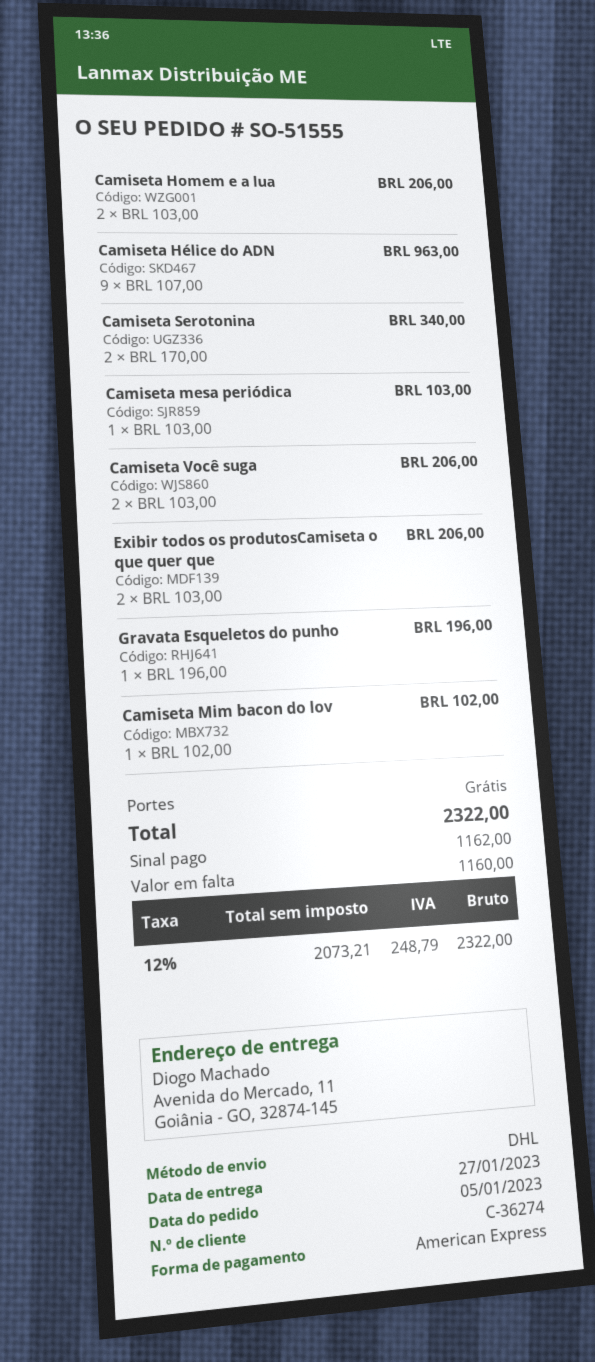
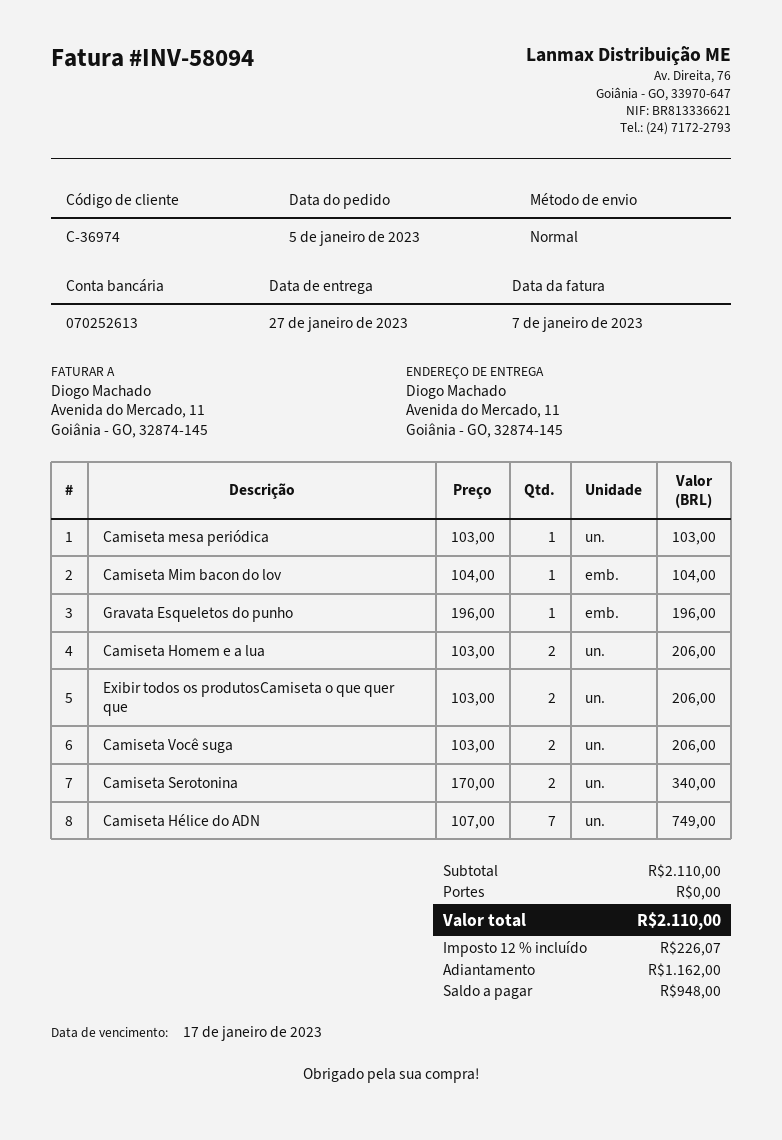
customer number: C-36274 -> C-36974
shipping method: DHL -> standard
Camiseta Hélice do ADN: 9 x 107.00 = 963.00 -> 7 x 107.00 = 749.00
Camiseta Mim bacon do lov: 1 x 102.00 = 102.00 -> 1 x 104.00 = 104.00
tax: 12% = 248.79 -> 12% = 226.07
total: 2322.00 -> 2110.00
balance: 1160.00 -> 948.00

